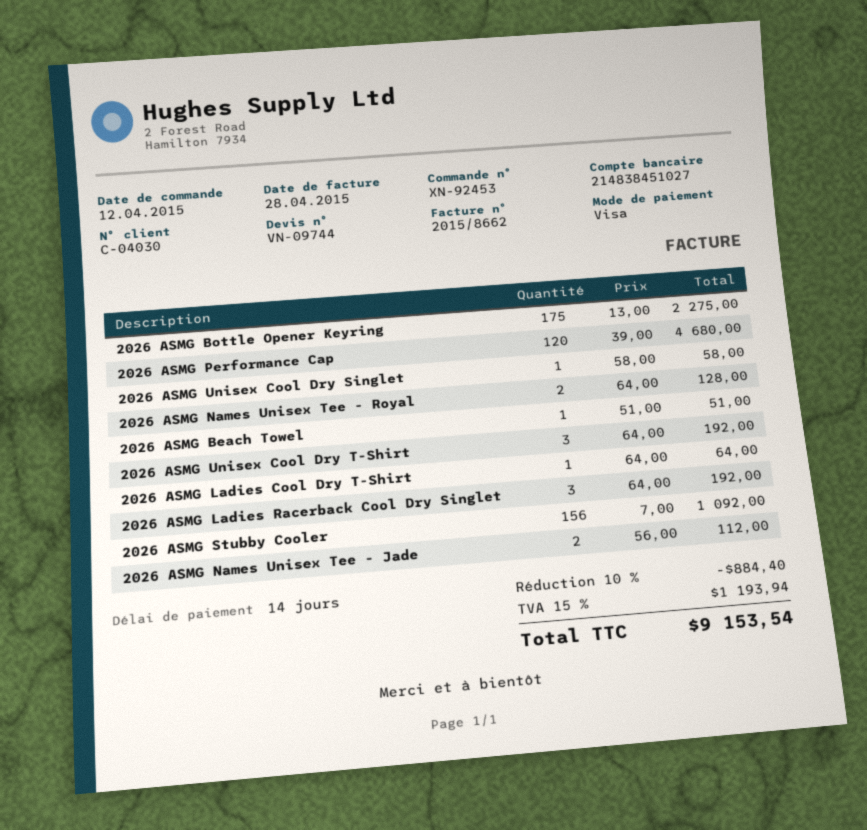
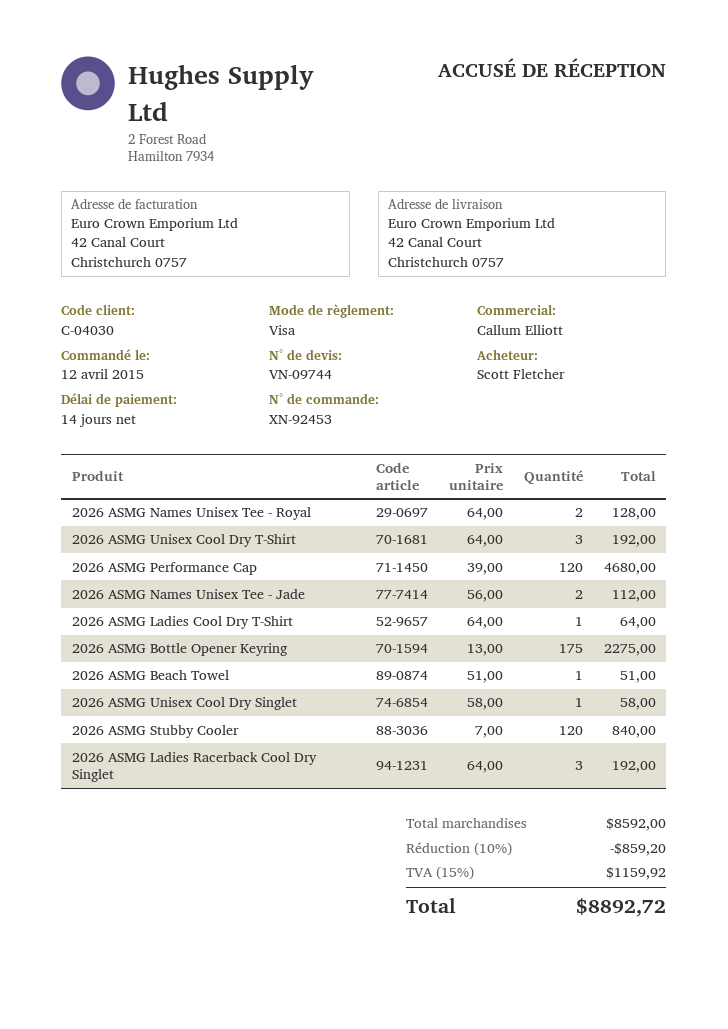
2026 ASMG Stubby Cooler: 156 x 7.00 = 1092.00 -> 120 x 7.00 = 840.00
discount: 10% = 884.40 -> 10% = 859.20
tax: 15% = 1193.94 -> 15% = 1159.92
total: 9153.54 -> 8892.72

